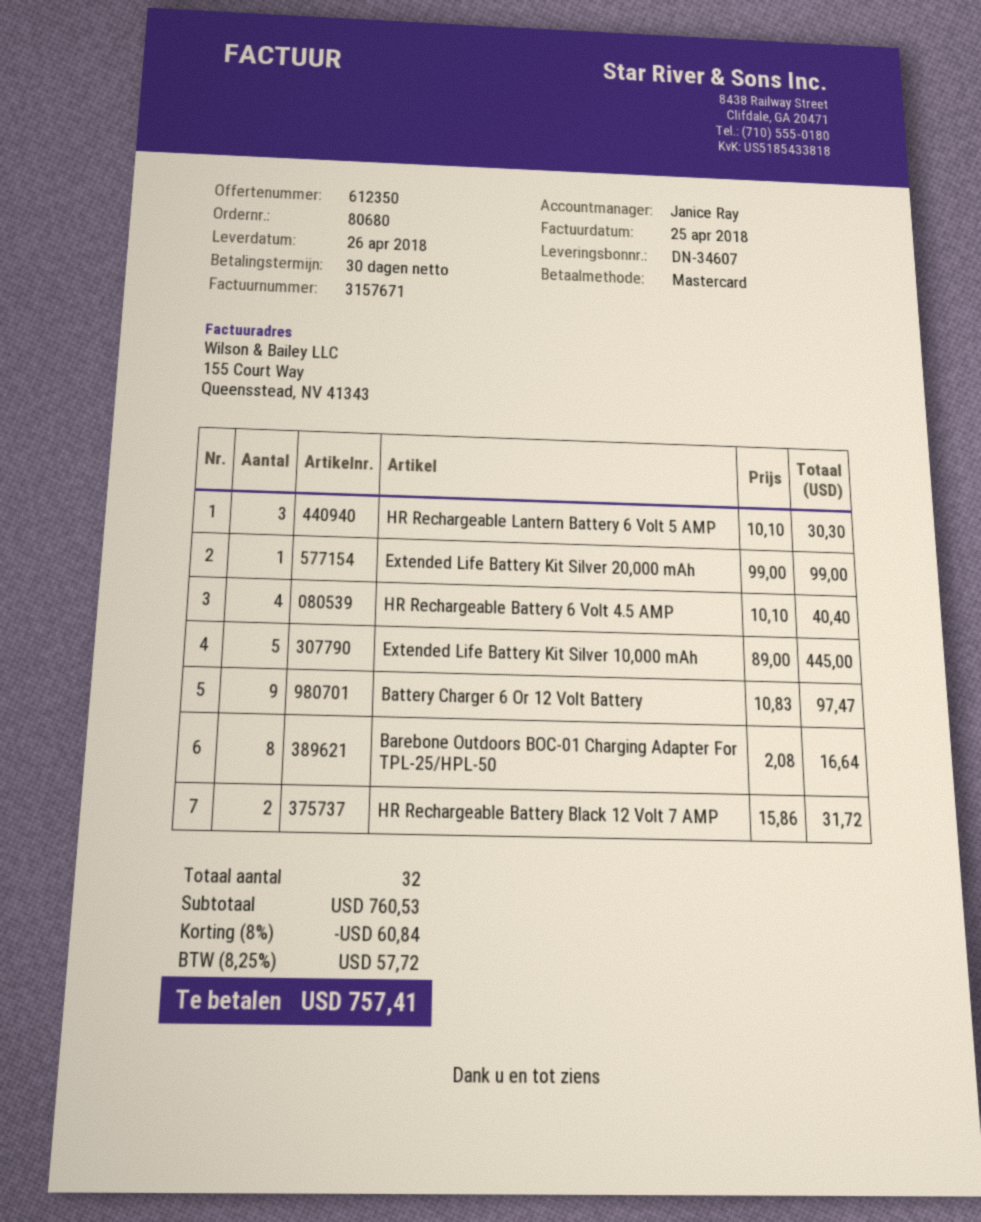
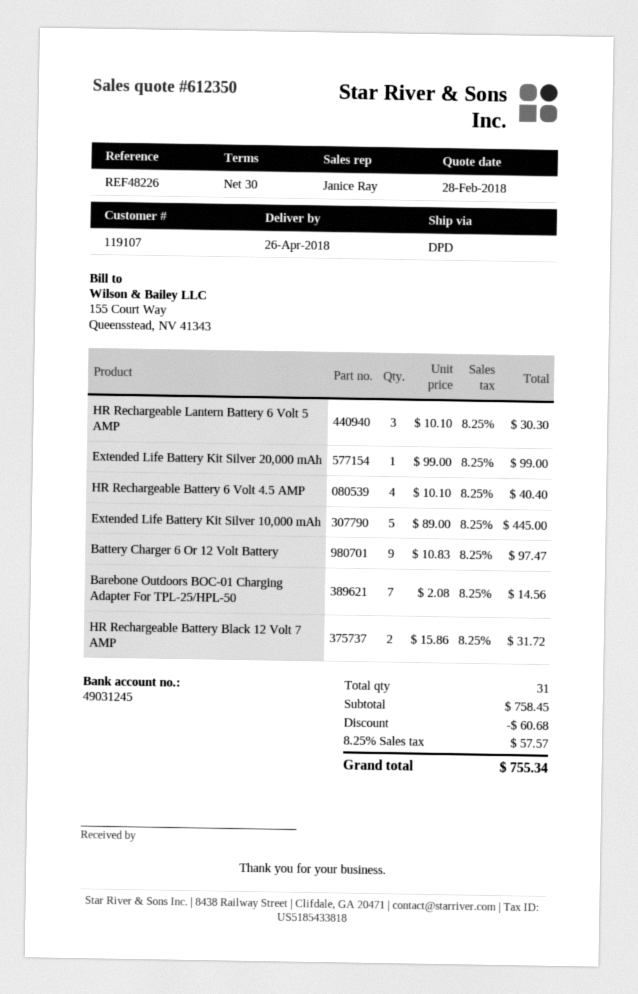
Barebone Outdoors BOC-01 Charging Adapter For TPL-25/HPL-50: 8 x 2.08 = 16.64 -> 7 x 2.08 = 14.56
total quantity: 32 -> 31
subtotal: 760.53 -> 758.45
discount: 60.84 -> 60.68
tax: 8.25% = 57.72 -> 8.25% = 57.57
total: 757.41 -> 755.34

